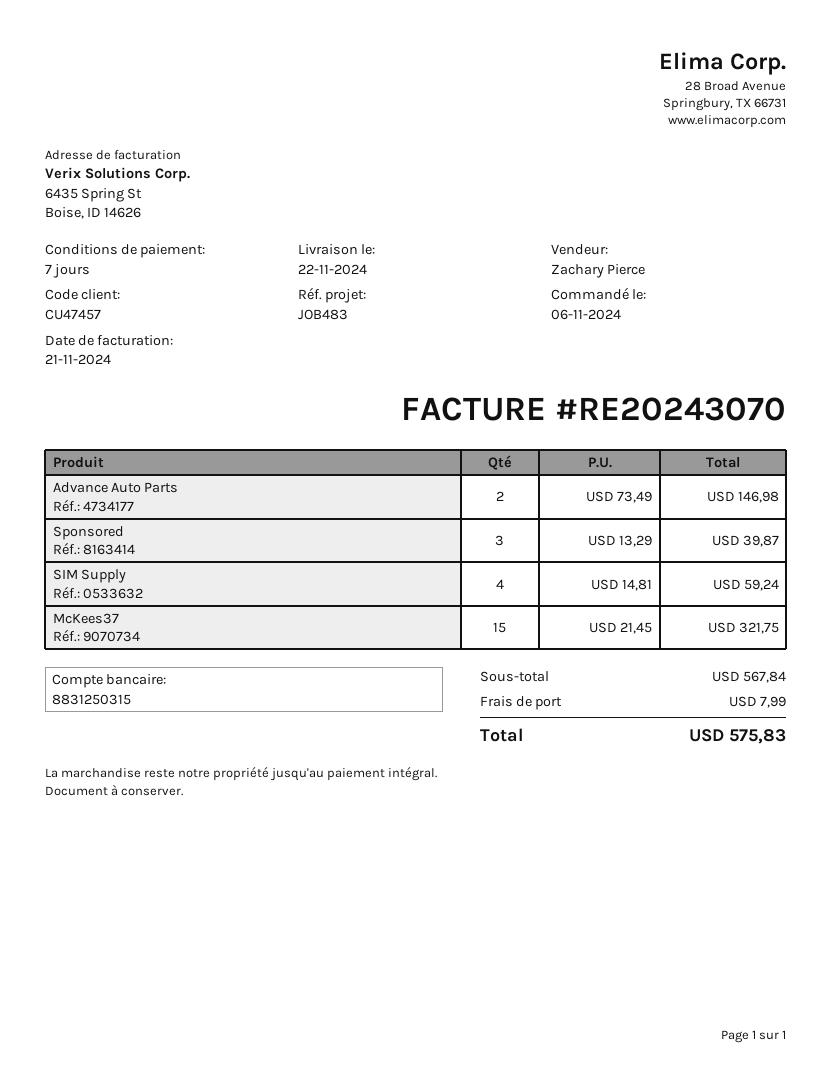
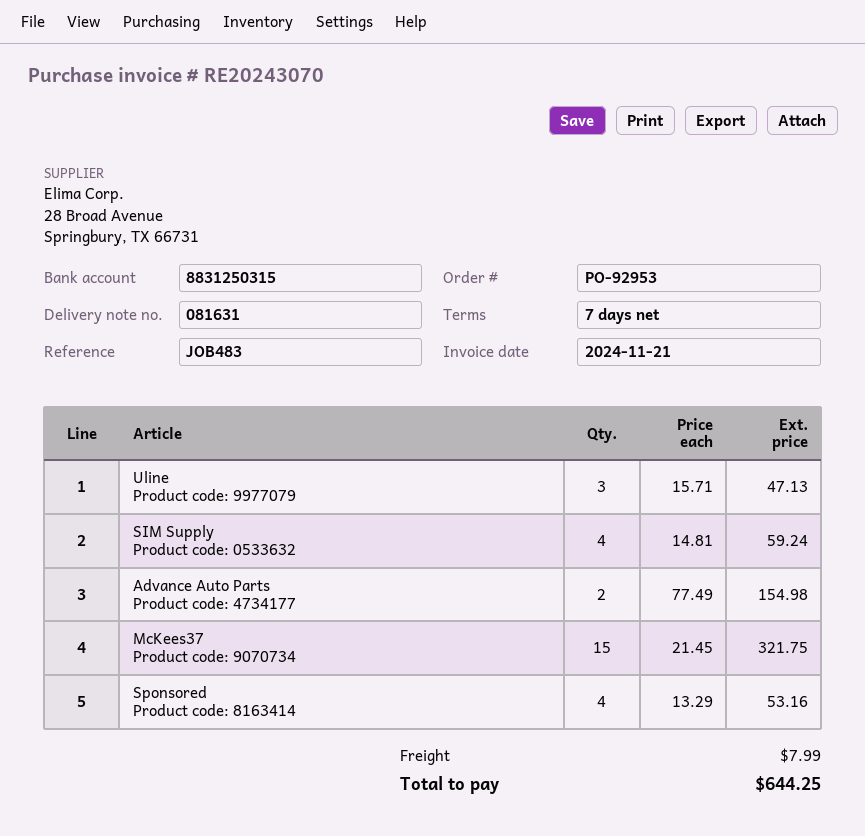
Advance Auto Parts: 2 x 73.49 = 146.98 -> 2 x 77.49 = 154.98
Sponsored: 3 x 13.29 = 39.87 -> 4 x 13.29 = 53.16
Uline: none -> 3 x 15.71 = 47.13
total: 575.83 -> 644.25

